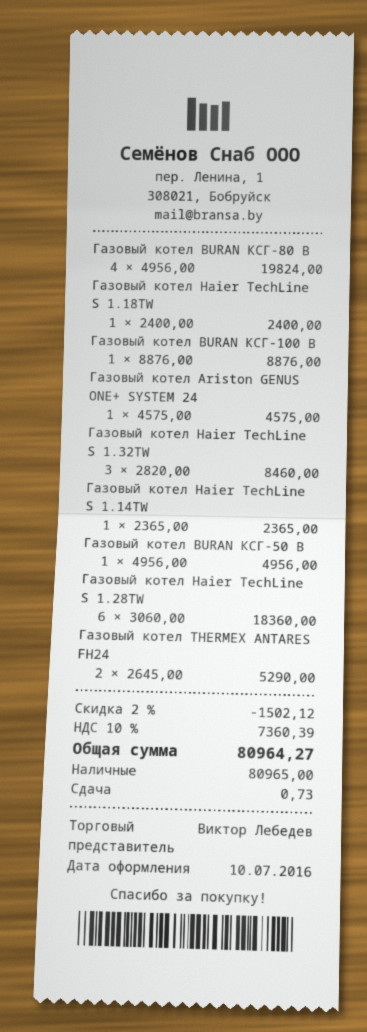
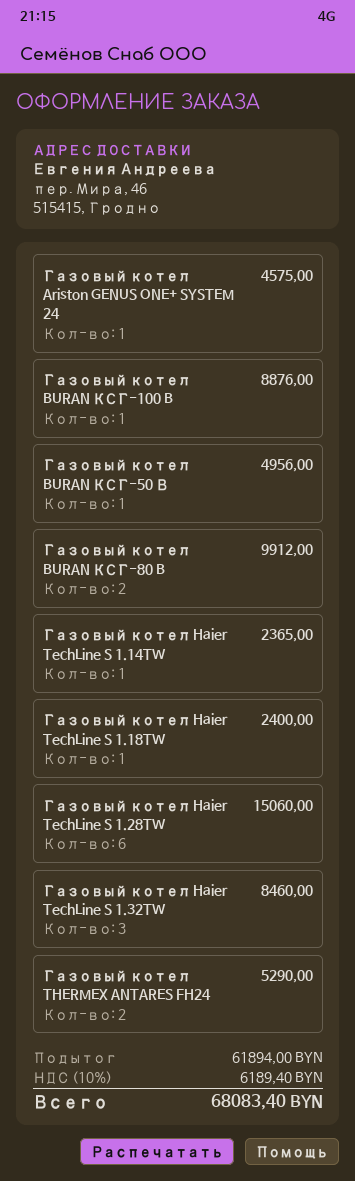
Газовый котел BURAN КСГ-80 B: 4 for 19824.00 -> 2 for 9912.00
Газовый котел Haier TechLine S 1.28TW: 6 for 18360.00 -> 6 for 15060.00
discount: 2% = 1502.12 -> none
tax: 10% = 7360.39 -> 10% = 6189.40
total: 80964.27 -> 68083.40

